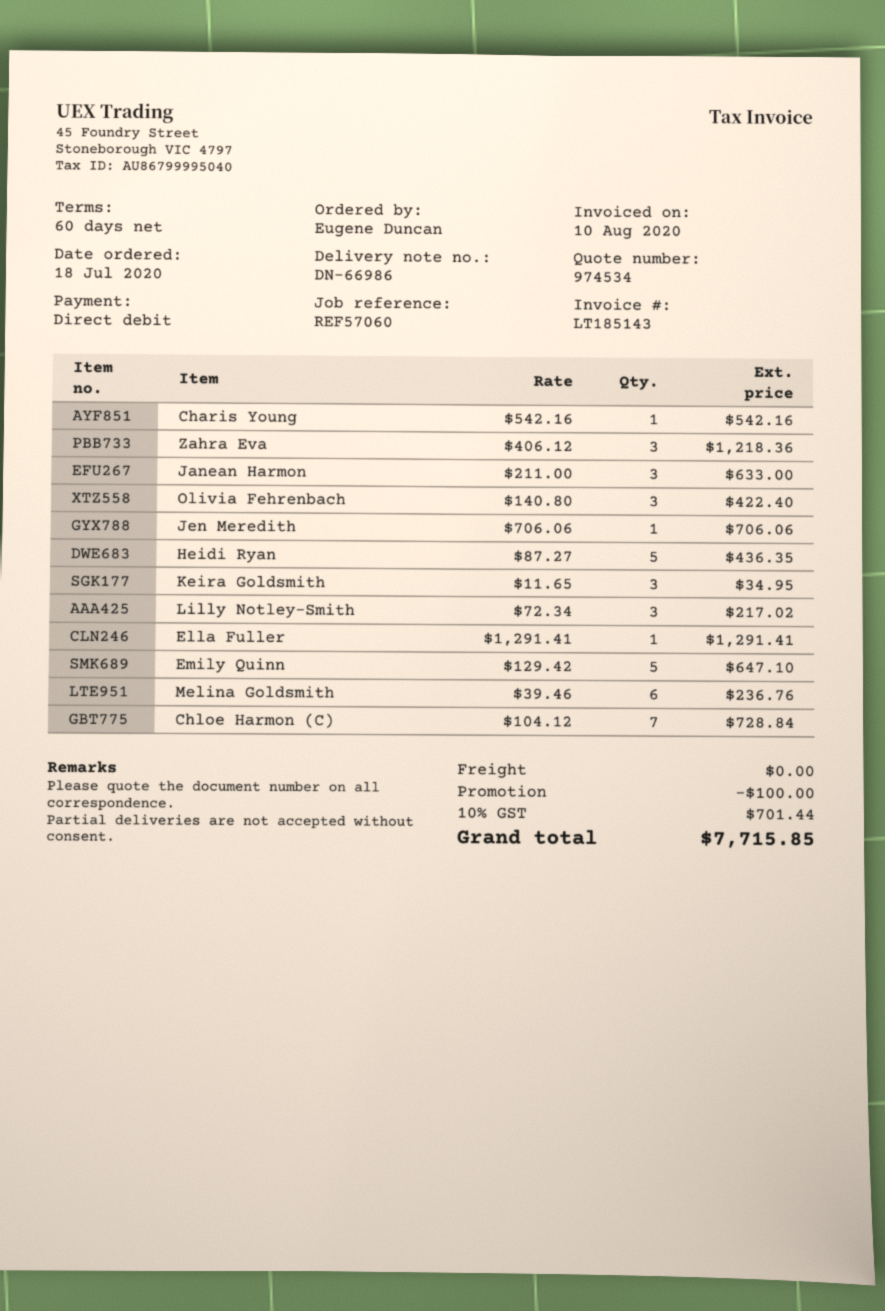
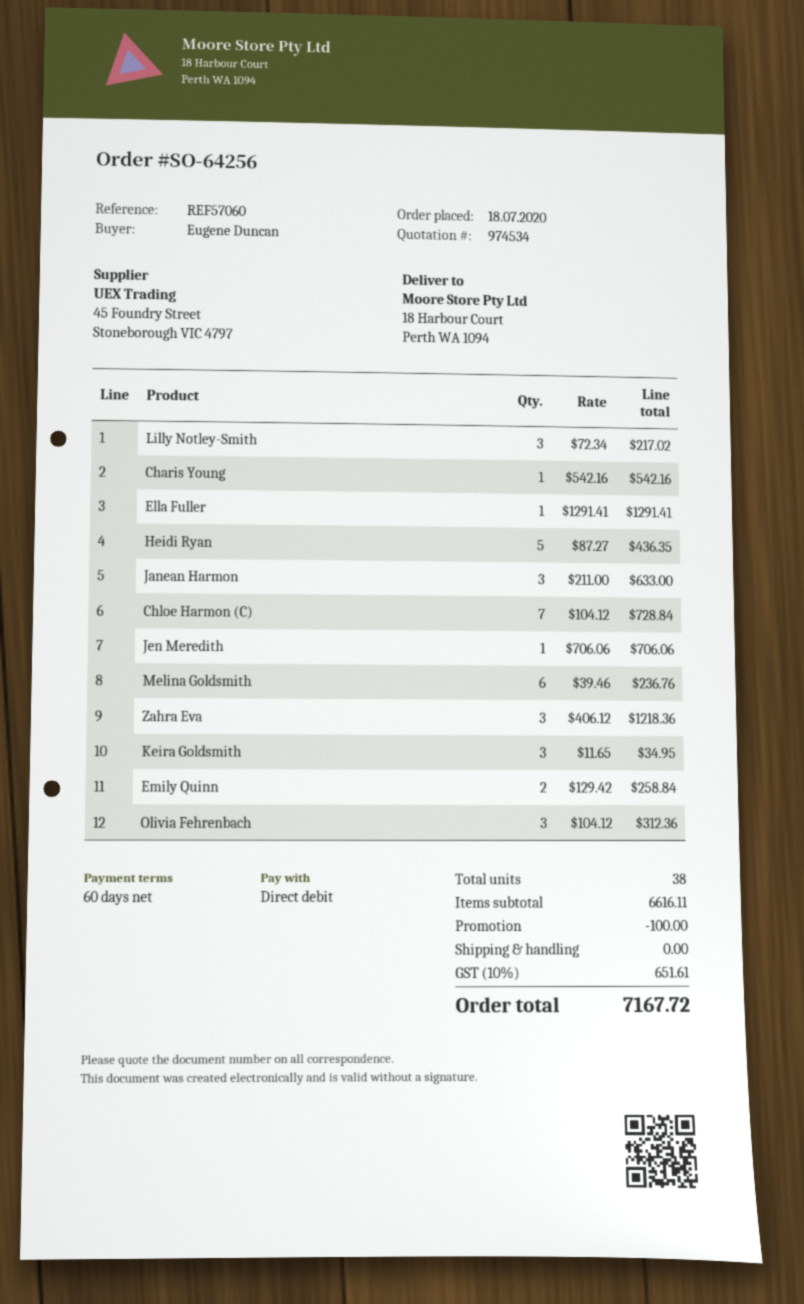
Olivia Fehrenbach: 3 x 140.80 = 422.40 -> 3 x 104.12 = 312.36
Emily Quinn: 5 x 129.42 = 647.10 -> 2 x 129.42 = 258.84
tax: 10% = 701.44 -> 10% = 651.61
total: 7715.85 -> 7167.72

